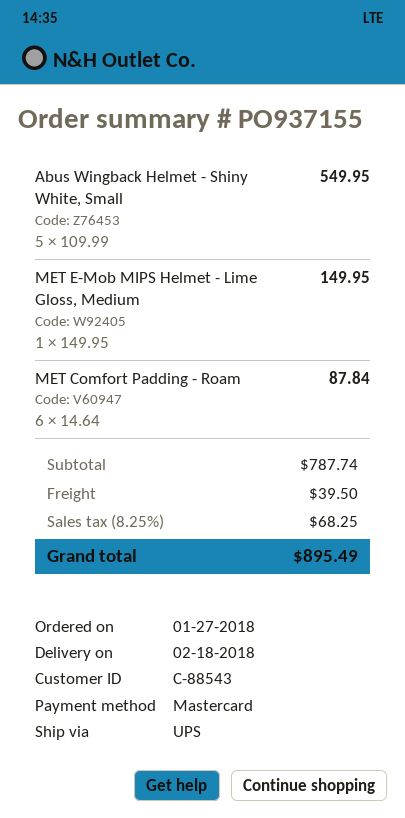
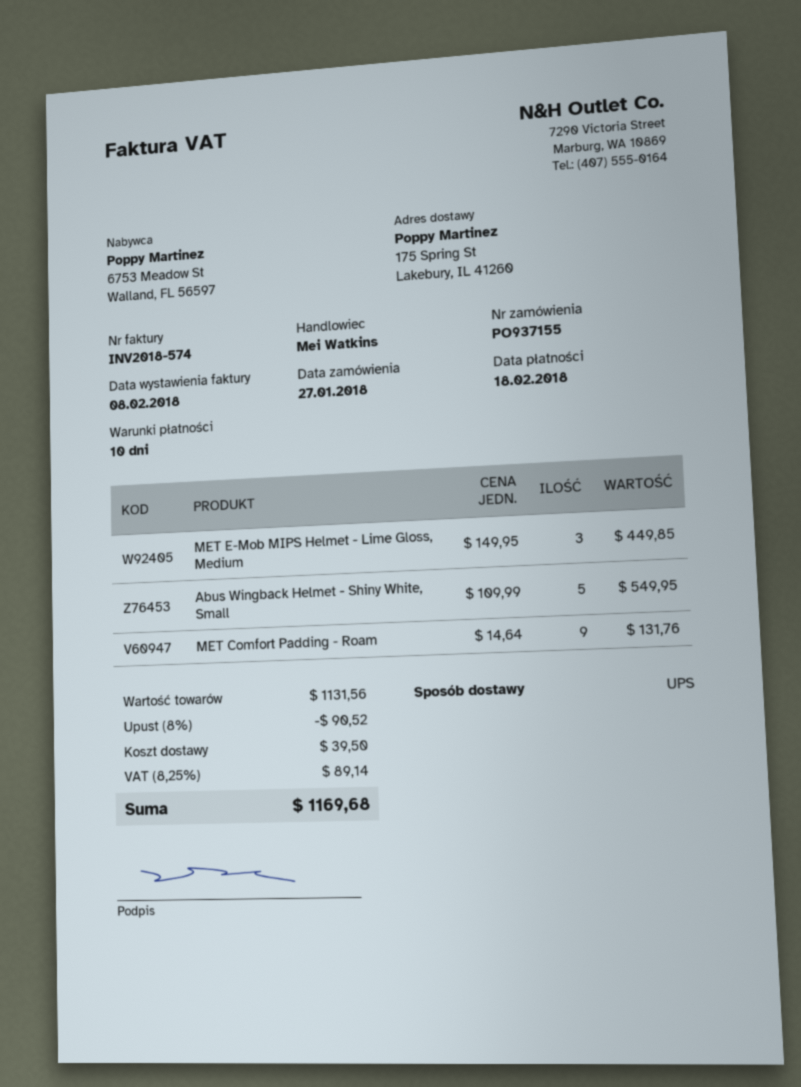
MET E-Mob MIPS Helmet - Lime Gloss, Medium: 1 x 149.95 = 149.95 -> 3 x 149.95 = 449.85
MET Comfort Padding - Roam: 6 x 14.64 = 87.84 -> 9 x 14.64 = 131.76
subtotal: 787.74 -> 1131.56
discount: none -> 8% = 90.52
tax: 8.25% = 68.25 -> 8.25% = 89.14
total: 895.49 -> 1169.68

